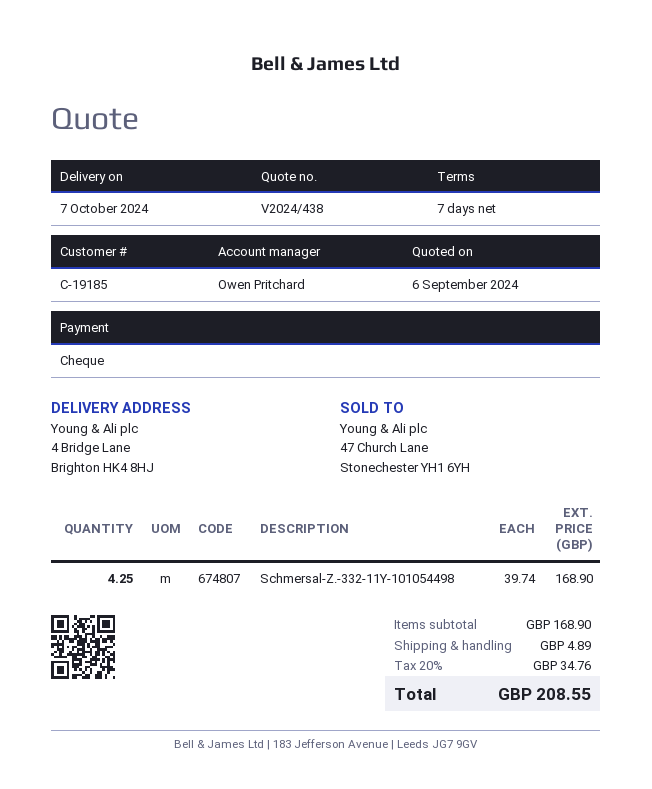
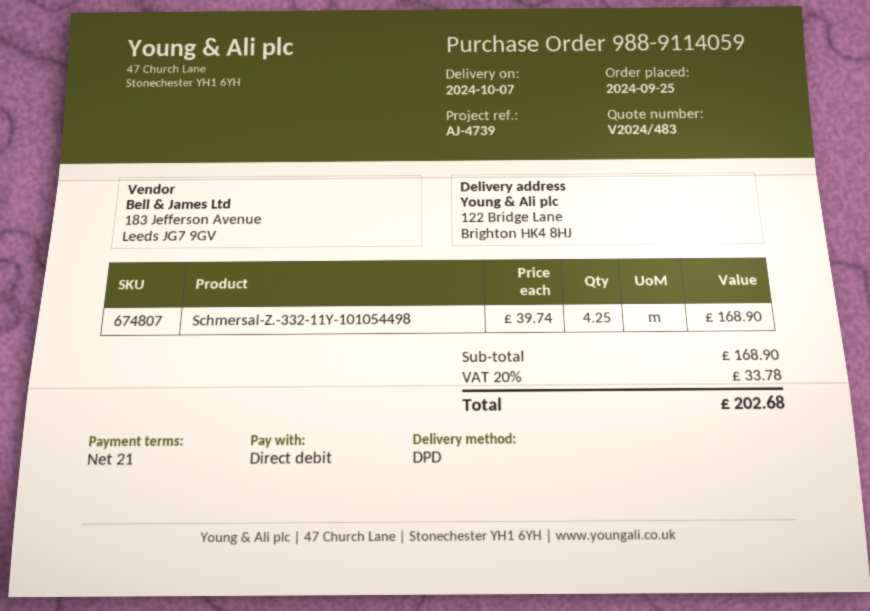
quote number: V2024/438 -> V2024/483
payment terms: 7 days -> 21 days
payment method: cheque -> direct debit
ship to: 4 Bridge Lane, Brighton HK4 8HJ -> 122 Bridge Lane, Brighton HK4 8HJ
shipping: 4.89 -> none
tax: 20% = 34.76 -> 20% = 33.78
total: 208.55 -> 202.68

